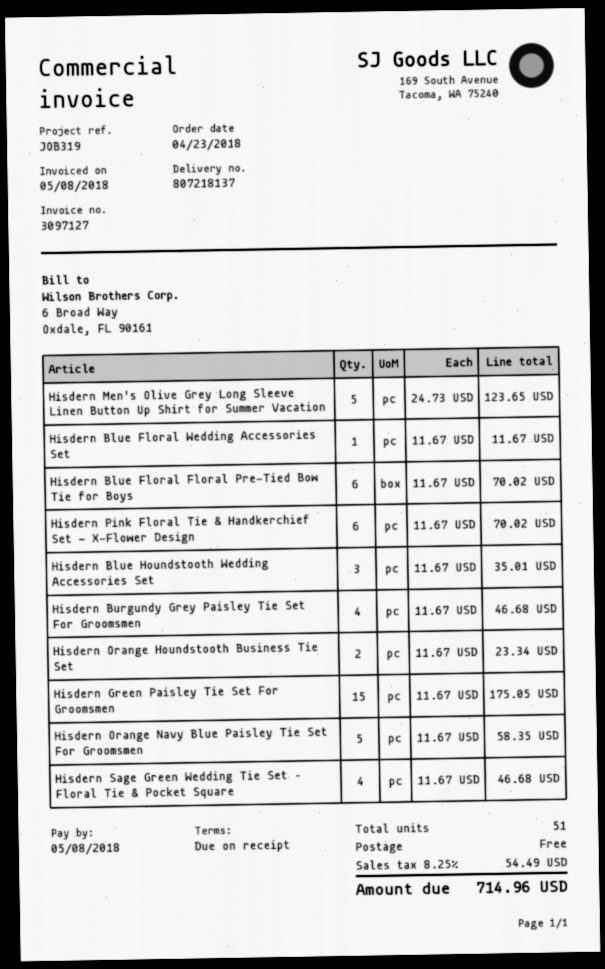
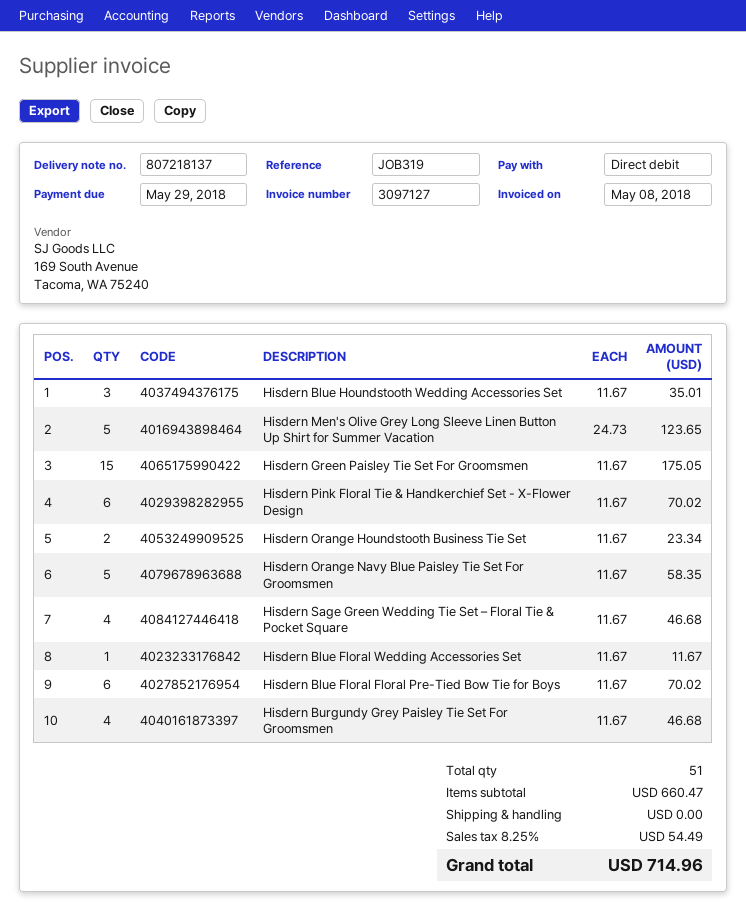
due date: 2018-05-08 -> 2018-05-29

